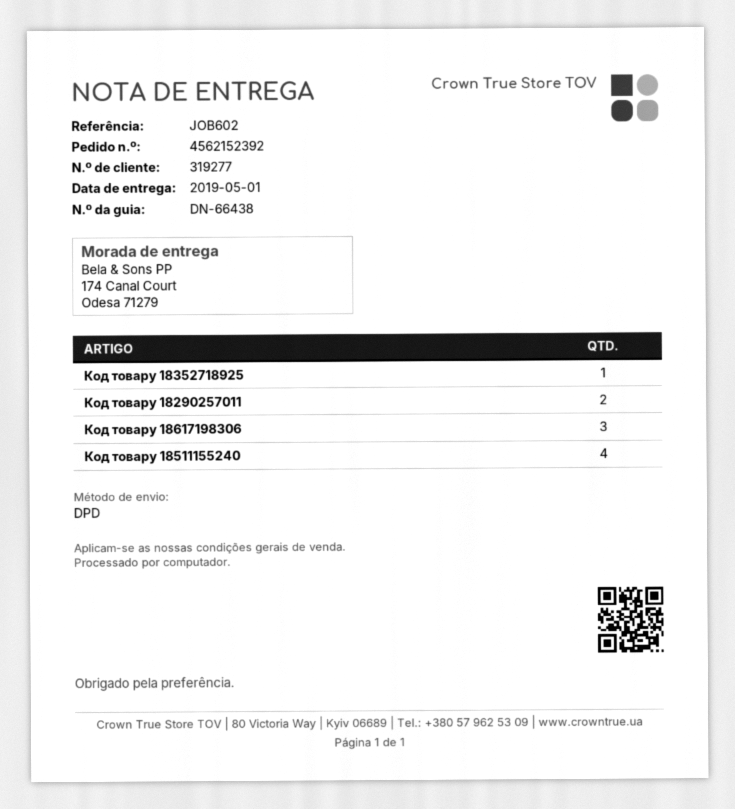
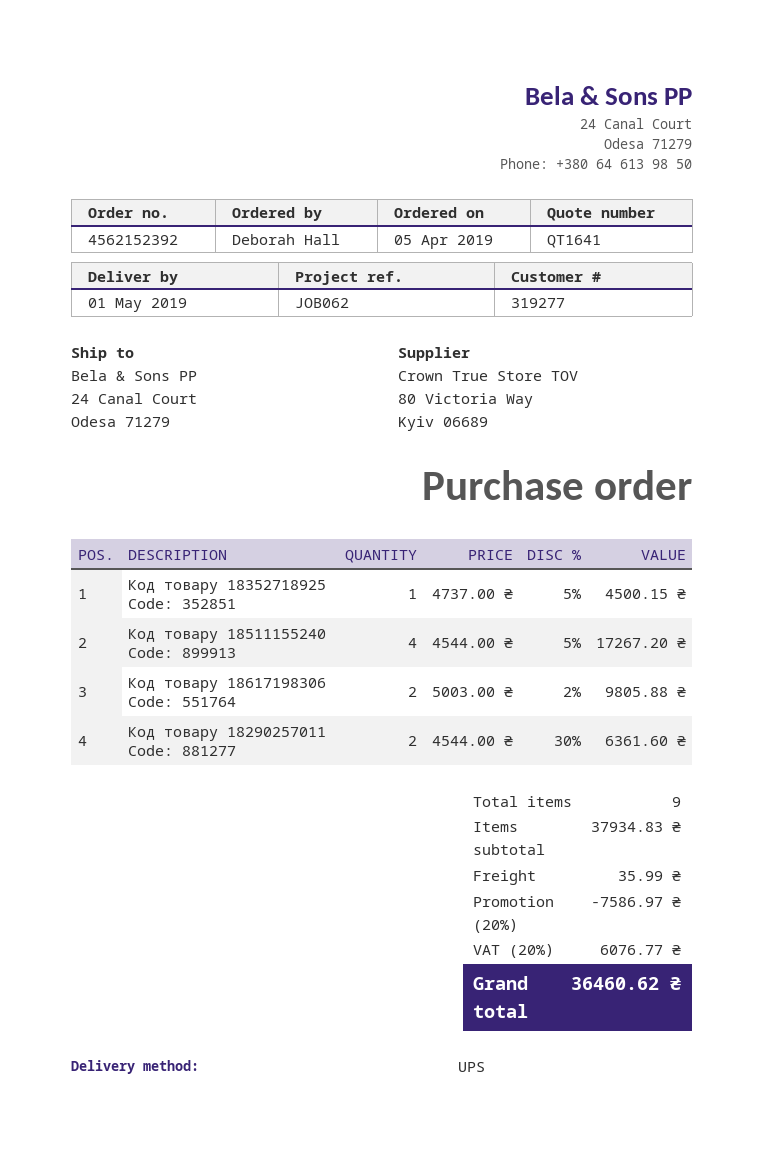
reference: JOB602 -> JOB062
shipping method: DPD -> UPS
ship to: 174 Canal Court, Odesa 71279 -> 24 Canal Court, Odesa 71279
Код товару 18617198306: 3 -> 2

